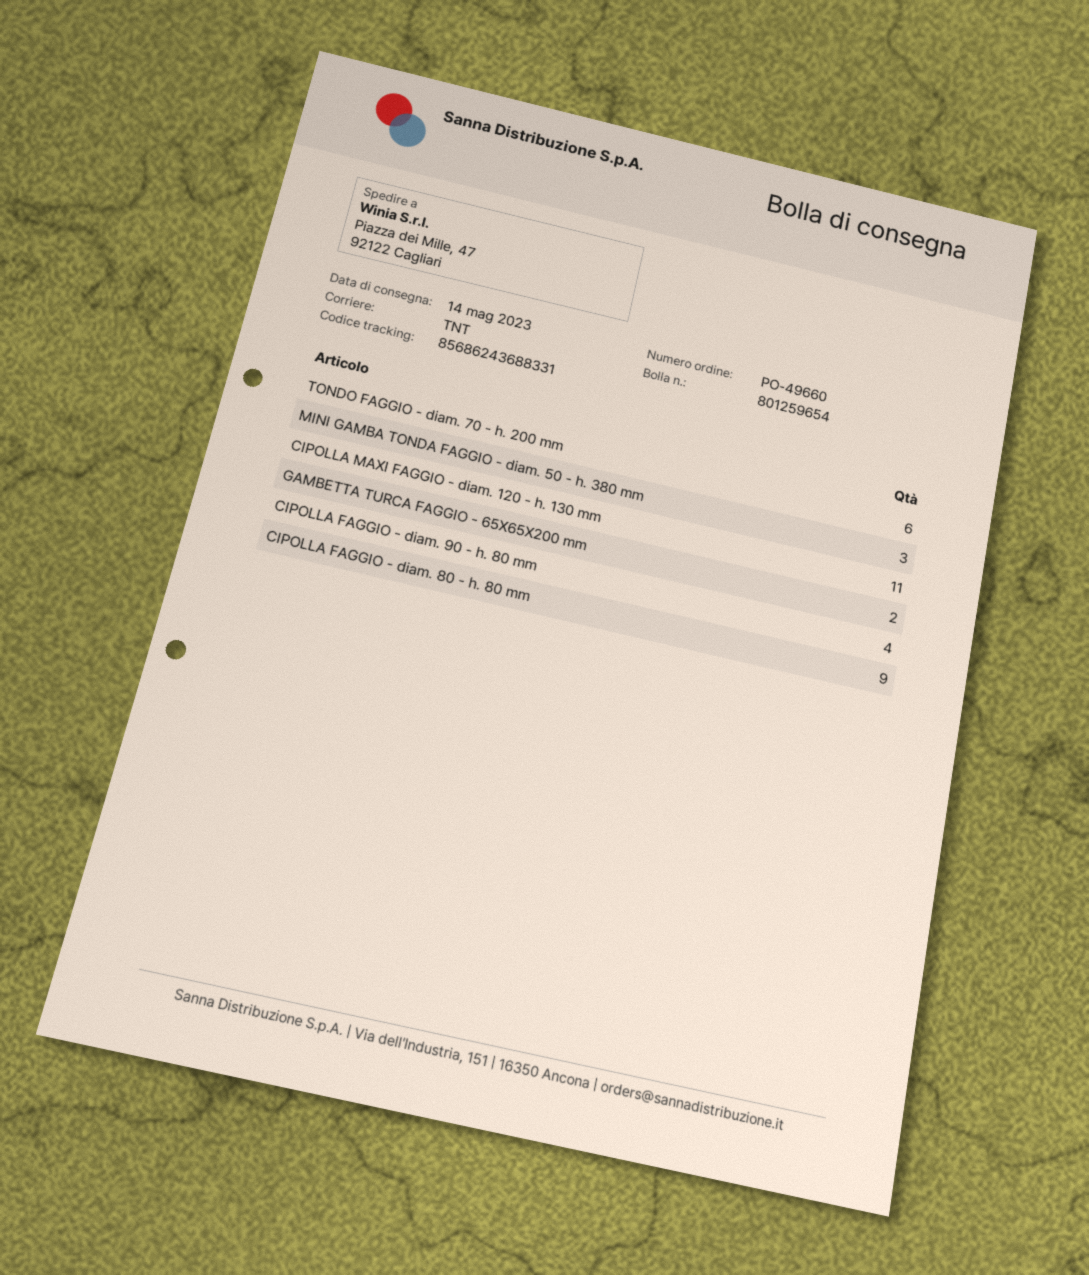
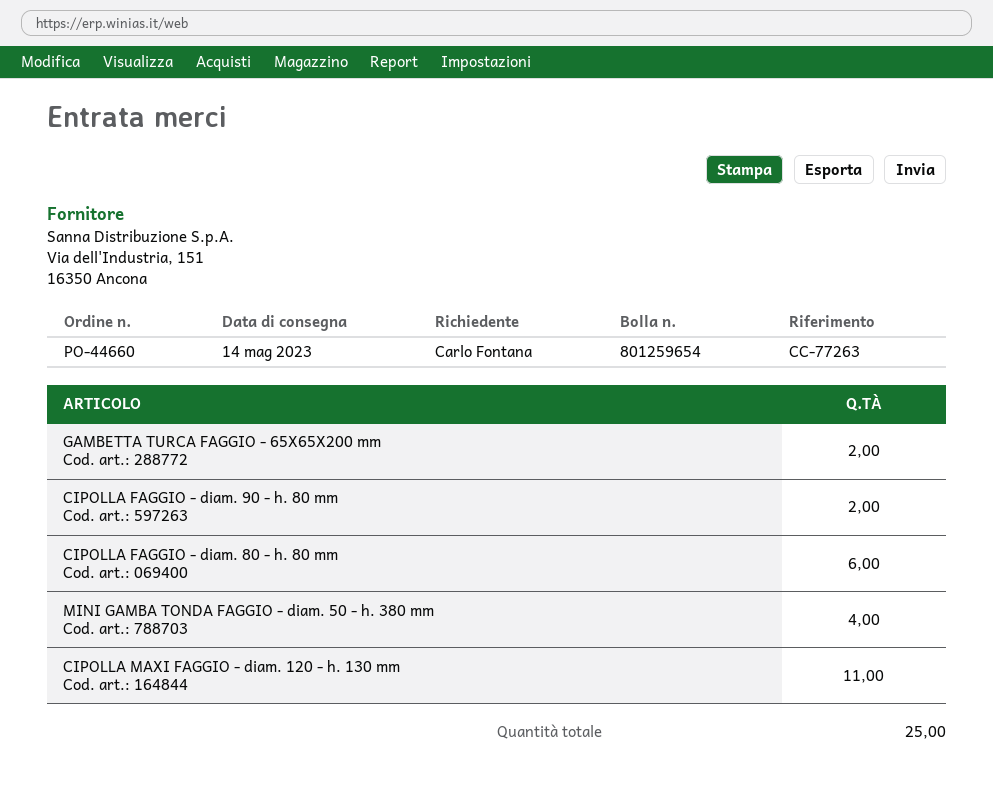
order number: PO-49660 -> PO-44660
TONDO FAGGIO - diam. 70 - h. 200 mm: 6 -> none
MINI GAMBA TONDA FAGGIO - diam. 50 - h. 380 mm: 3 -> 4
CIPOLLA FAGGIO - diam. 90 - h. 80 mm: 4 -> 2
CIPOLLA FAGGIO - diam. 80 - h. 80 mm: 9 -> 6

